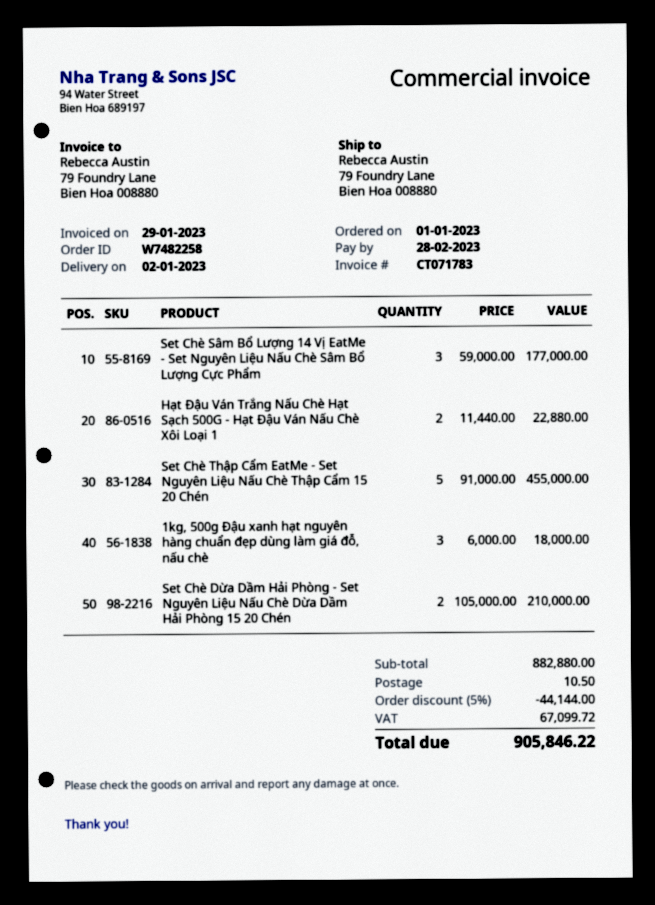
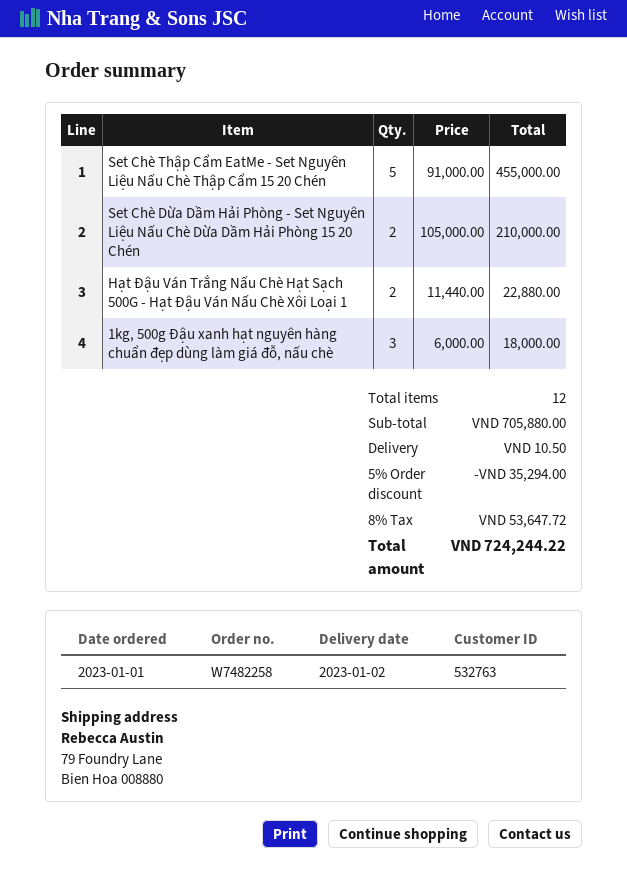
Set Chè Sâm Bổ Lượng 14 Vị EatMe - Set Nguyên Liệu Nấu Chè Sâm Bổ Lượng Cực Phẩm: 3 x 59000.00 = 177000.00 -> none
subtotal: 882880.00 -> 705880.00
discount: 5% = 44144.00 -> 5% = 35294.00
tax: 67099.72 -> 53647.72
total: 905846.22 -> 724244.22

